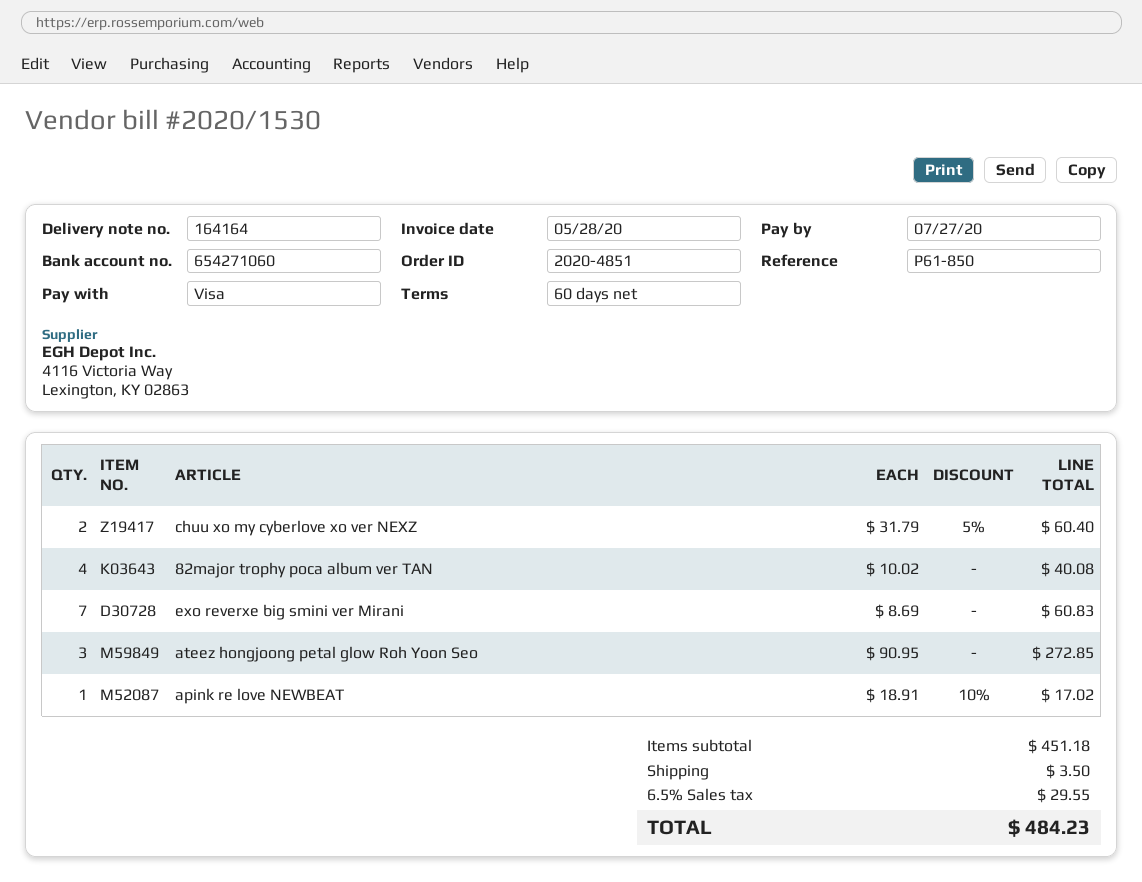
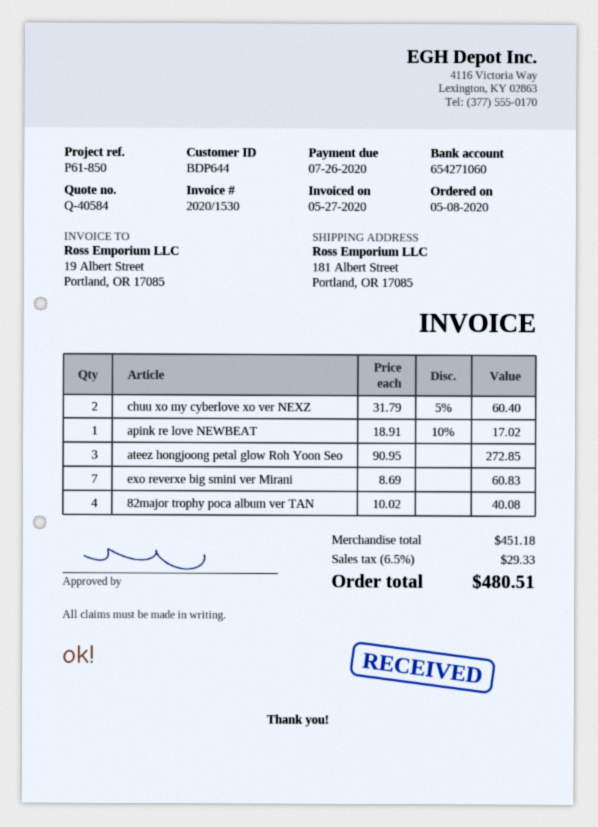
invoice date: 2020-05-28 -> 2020-05-27
due date: 2020-07-27 -> 2020-07-26
shipping: 3.50 -> none
tax: 6.5% = 29.55 -> 6.5% = 29.33
total: 484.23 -> 480.51

